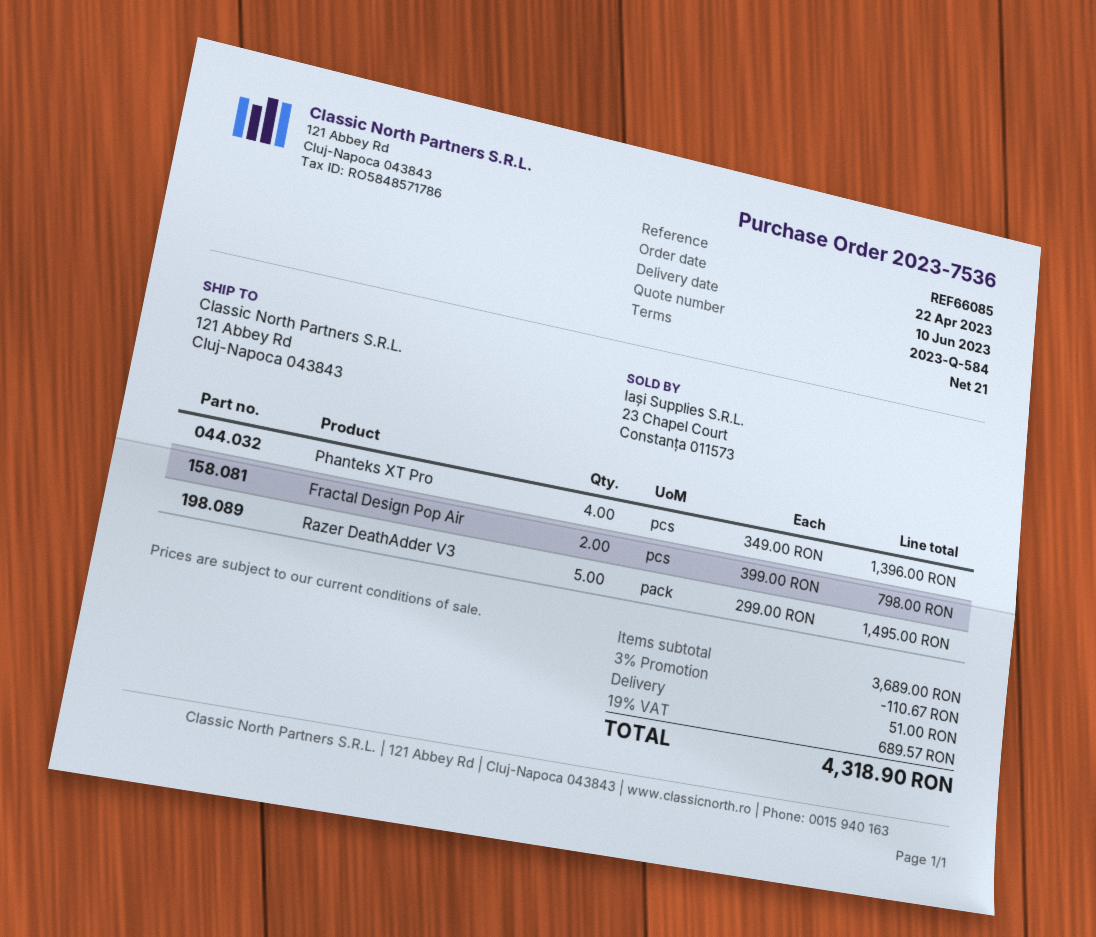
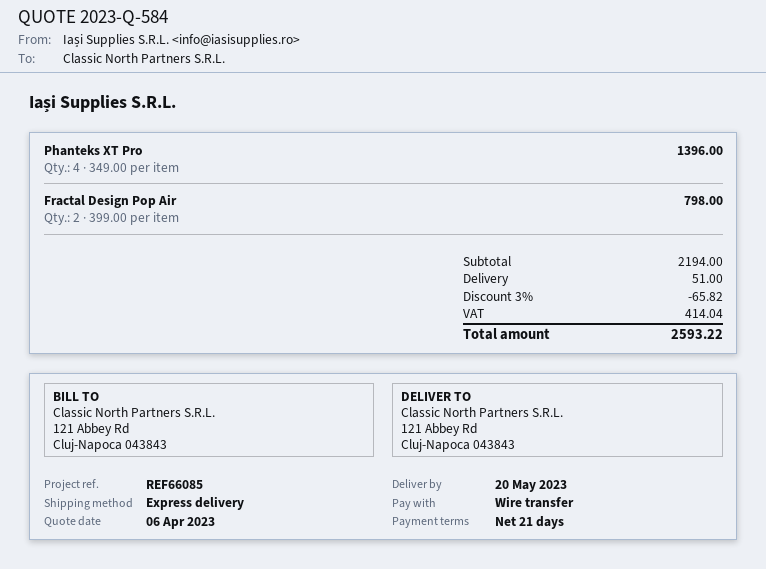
delivery date: 2023-06-10 -> 2023-05-20
Razer DeathAdder V3: 5 x 299.00 = 1495.00 -> none
subtotal: 3689.00 -> 2194.00
discount: 3% = 110.67 -> 3% = 65.82
tax: 689.57 -> 414.04
total: 4318.90 -> 2593.22

